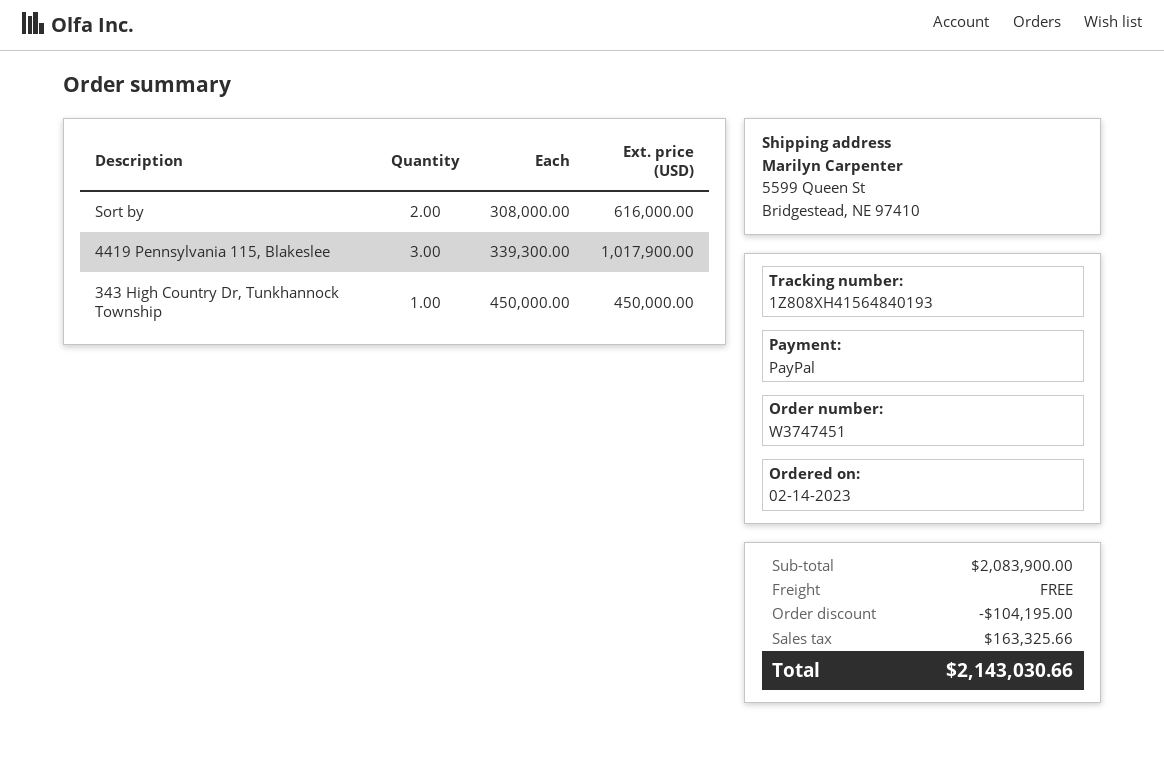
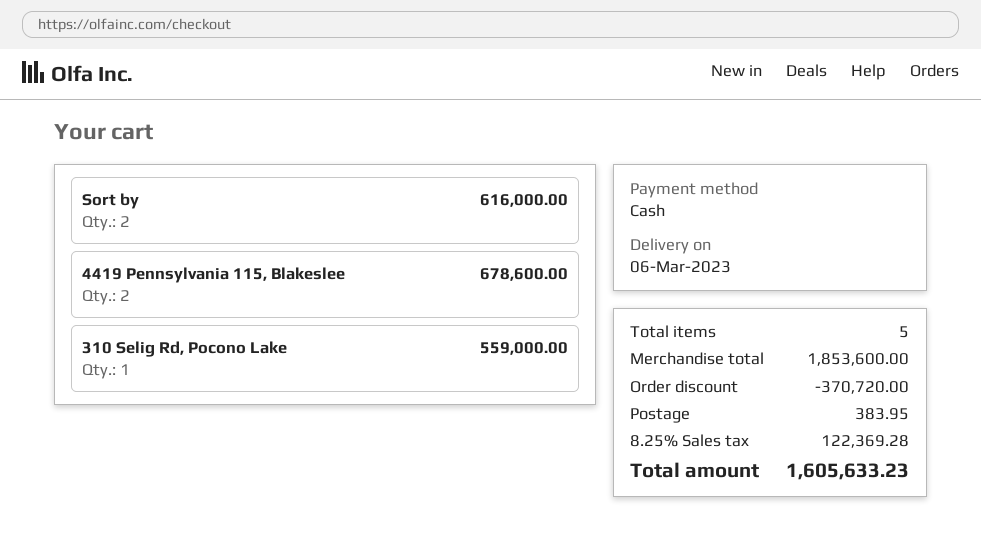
payment method: PayPal -> cash
4419 Pennsylvania 115, Blakeslee: 3 for 1017900.00 -> 2 for 678600.00
343 High Country Dr, Tunkhannock Township: 1 for 450000.00 -> none
310 Selig Rd, Pocono Lake: none -> 1 for 559000.00
subtotal: 2083900.00 -> 1853600.00
discount: 104195.00 -> 370720.00
shipping: 0.00 -> 383.95
tax: 163325.66 -> 122369.28
total: 2143030.66 -> 1605633.23

